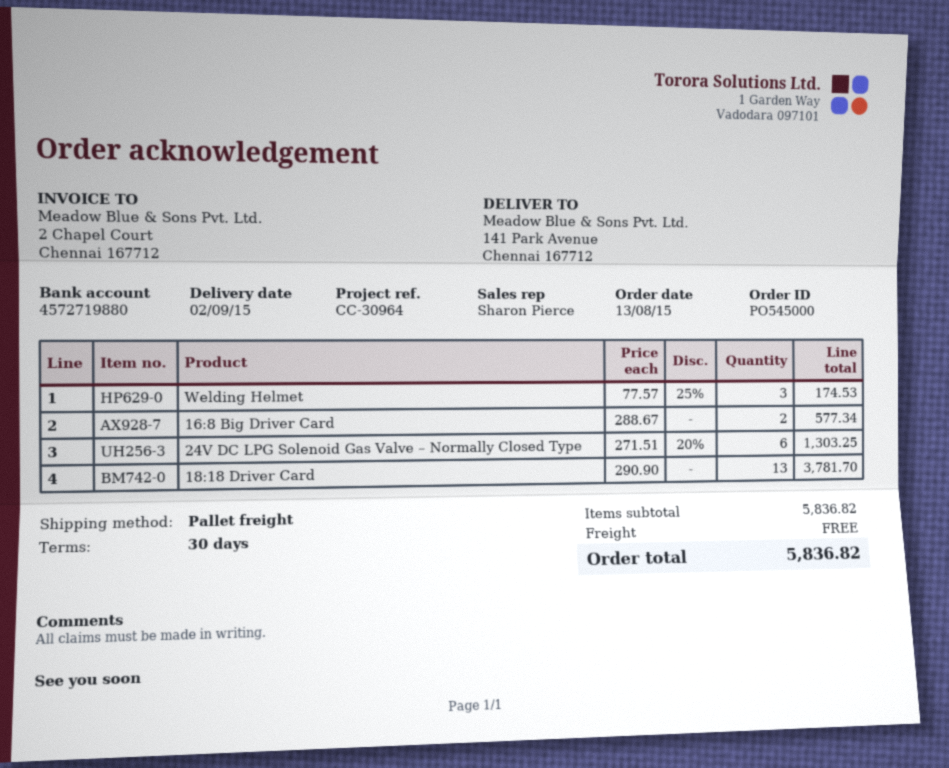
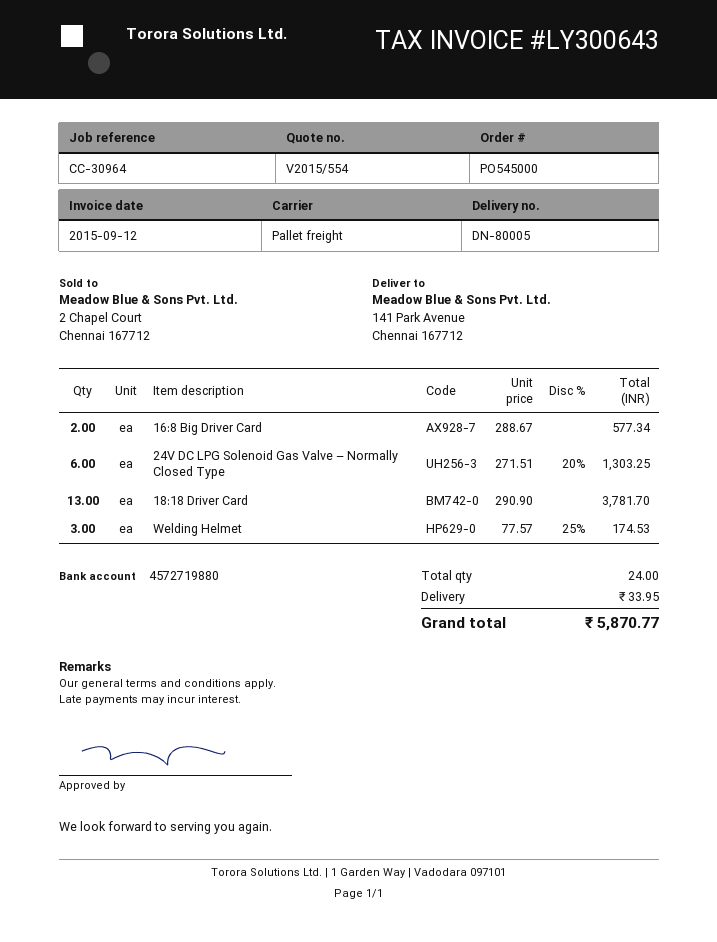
shipping: 0.00 -> 33.95
total: 5836.82 -> 5870.77

